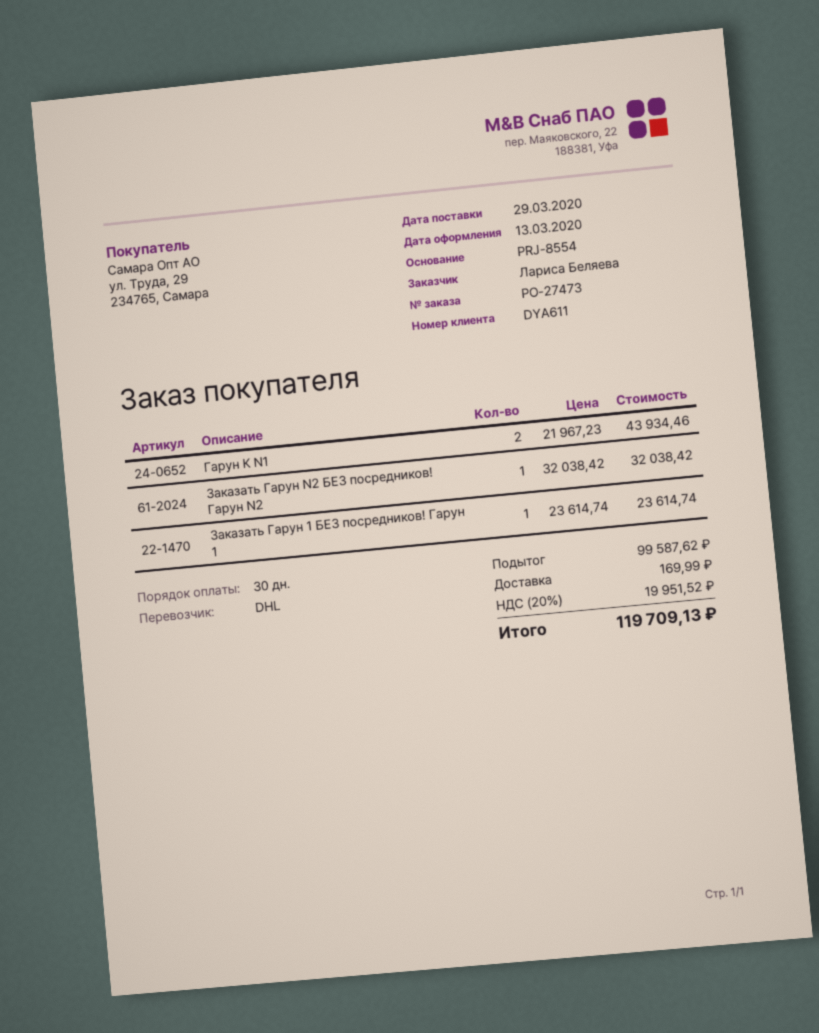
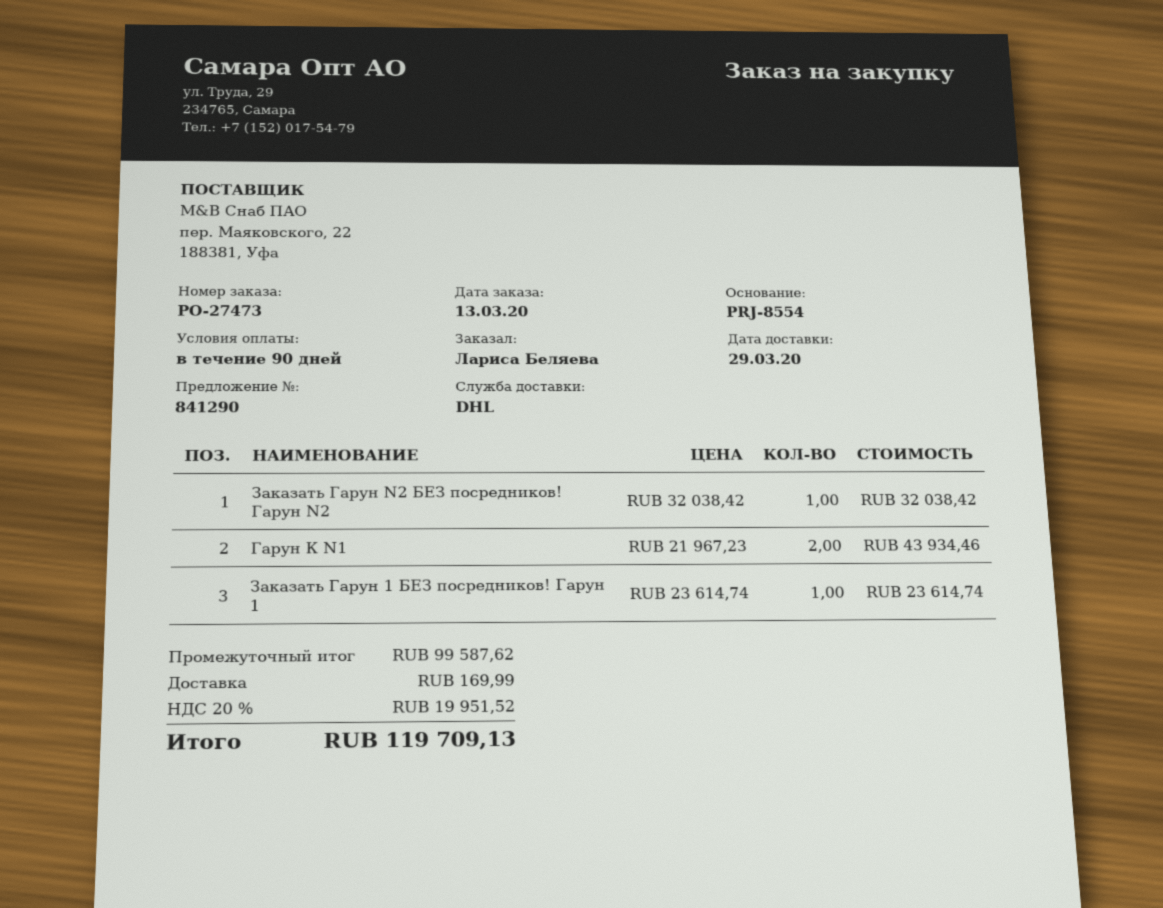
payment terms: 30 days -> 90 days

